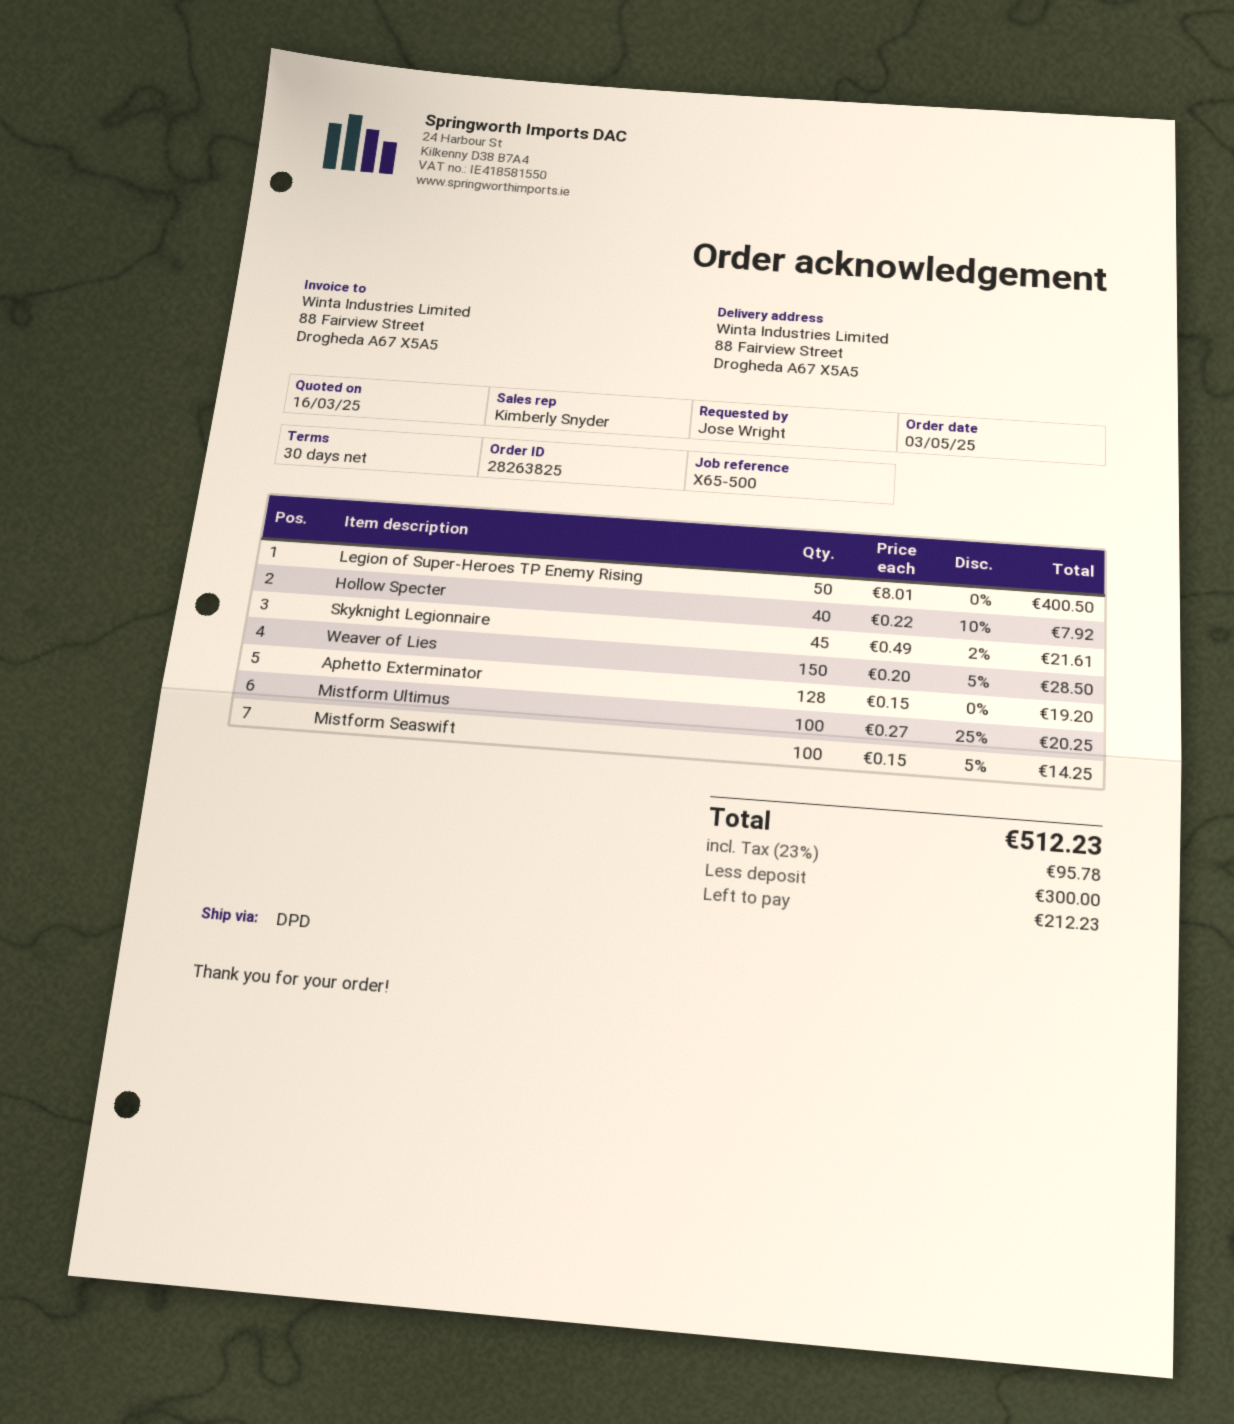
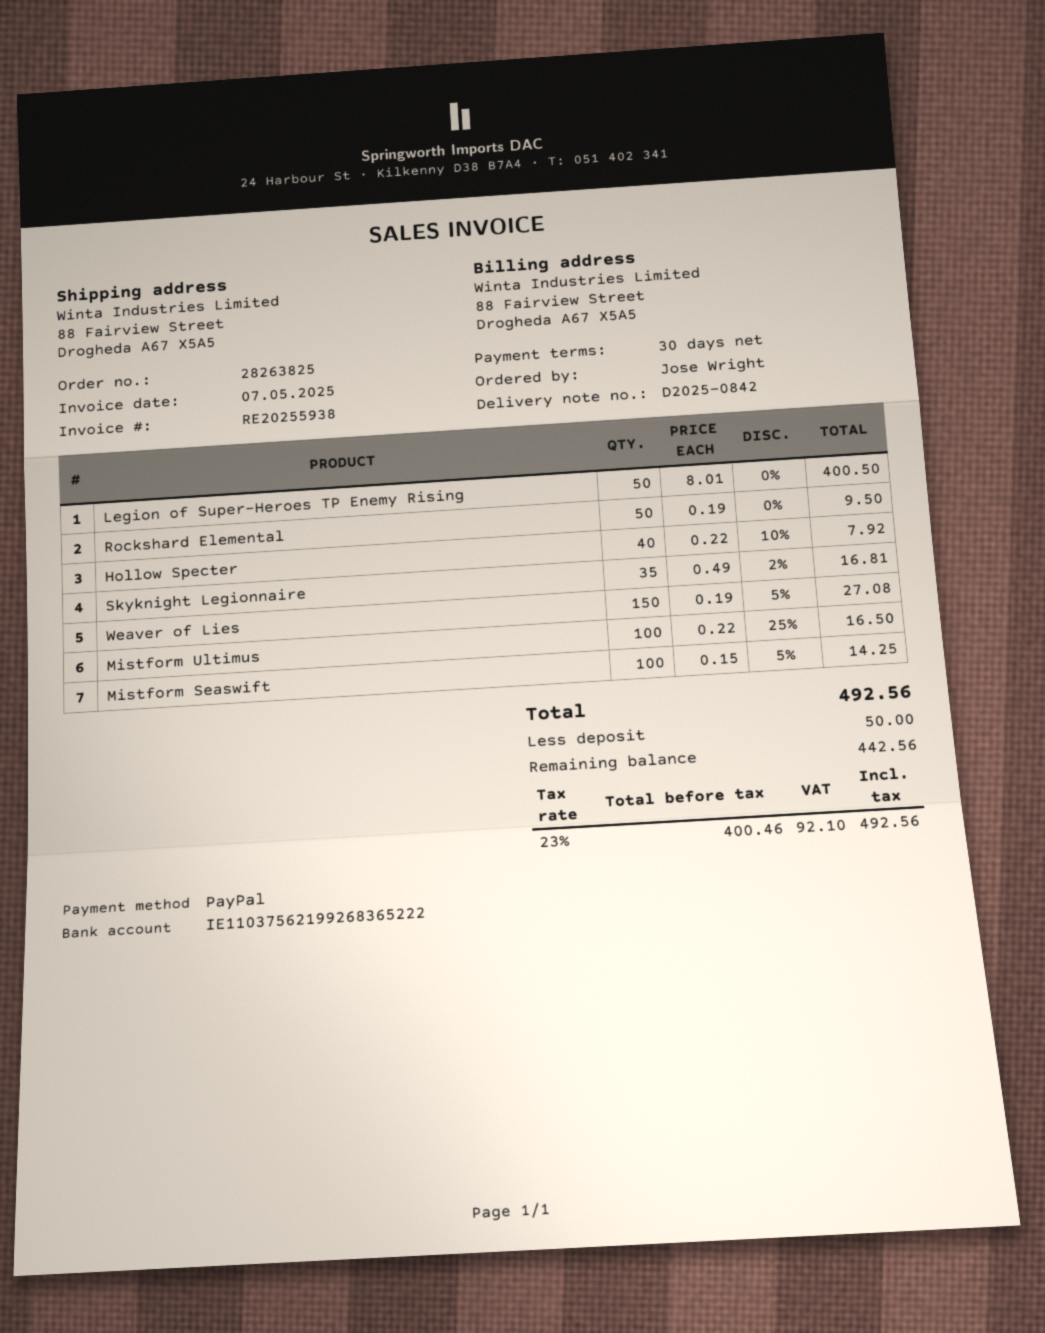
Skyknight Legionnaire: 45 x 0.49 - 2% = 21.61 -> 35 x 0.49 - 2% = 16.81
Weaver of Lies: 150 x 0.20 - 5% = 28.50 -> 150 x 0.19 - 5% = 27.08
Aphetto Exterminator: 128 x 0.15 = 19.20 -> none
Mistform Ultimus: 100 x 0.27 - 25% = 20.25 -> 100 x 0.22 - 25% = 16.50
Rockshard Elemental: none -> 50 x 0.19 = 9.50
tax: 23% = 95.78 -> 23% = 92.10
total: 512.23 -> 492.56
deposit: 300.00 -> 50.00
balance: 212.23 -> 442.56

